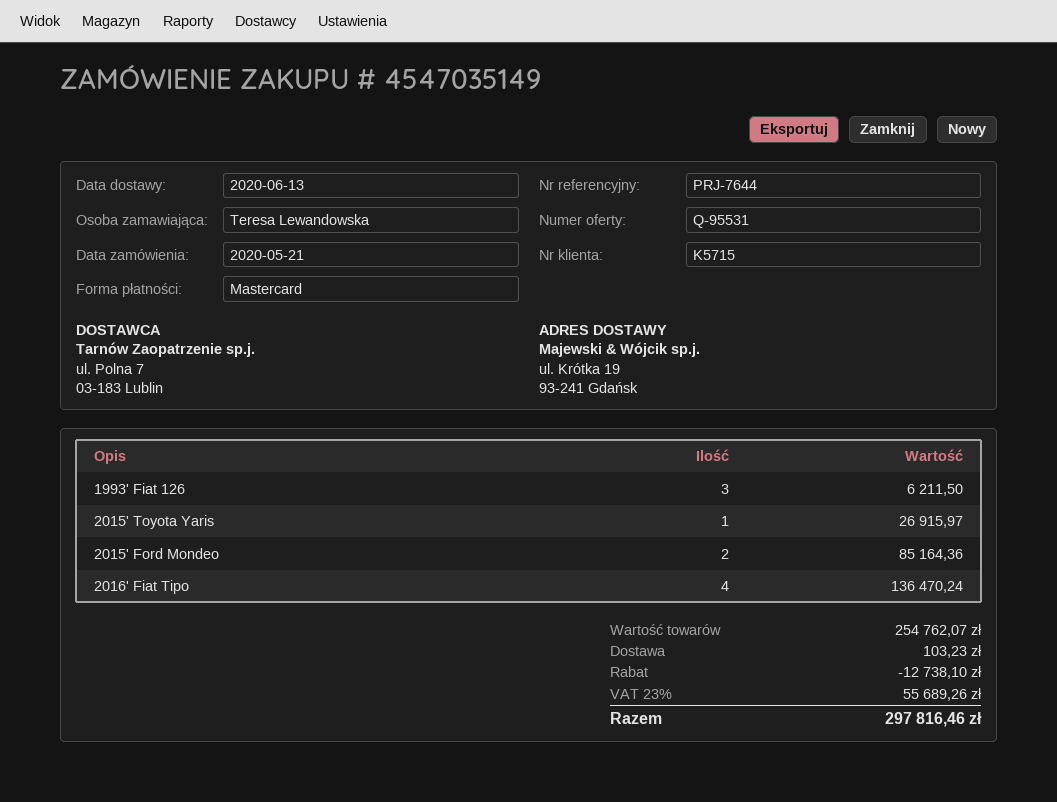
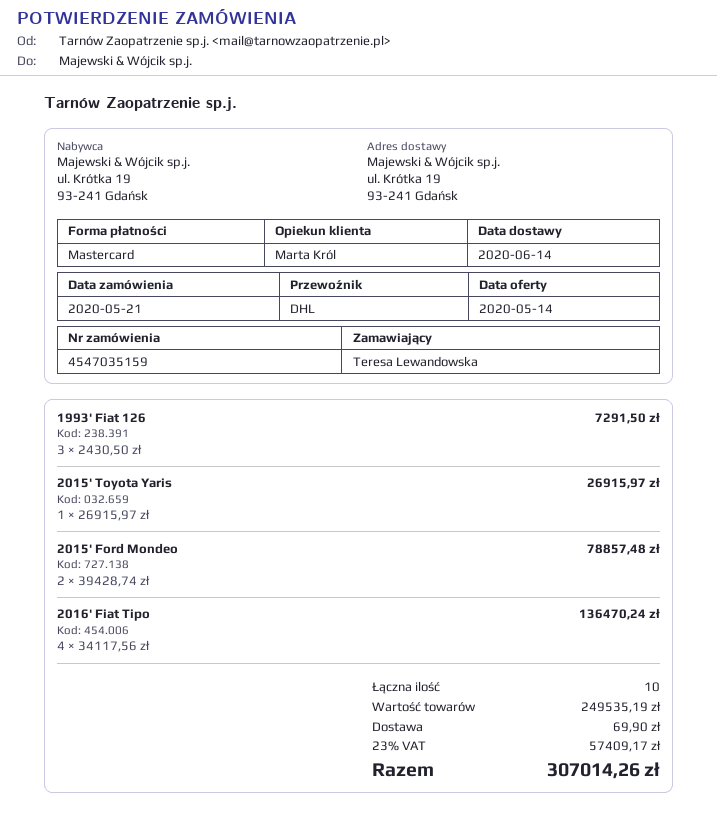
order number: 4547035149 -> 4547035159
delivery date: 2020-06-13 -> 2020-06-14
1993' Fiat 126: 3 for 6211.50 -> 3 for 7291.50
2015' Ford Mondeo: 2 for 85164.36 -> 2 for 78857.48
subtotal: 254762.07 -> 249535.19
discount: 12738.10 -> none
shipping: 103.23 -> 69.90
tax: 23% = 55689.26 -> 23% = 57409.17
total: 297816.46 -> 307014.26

